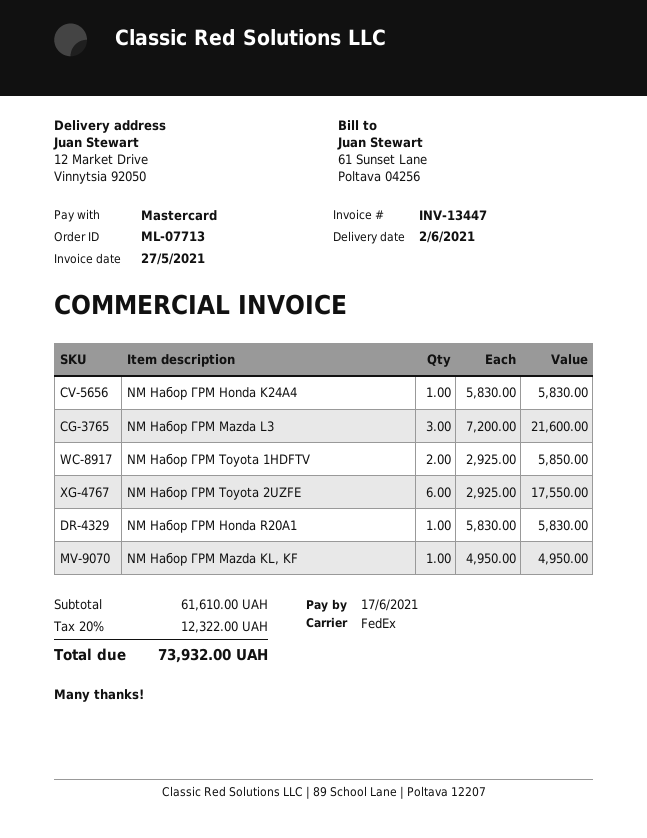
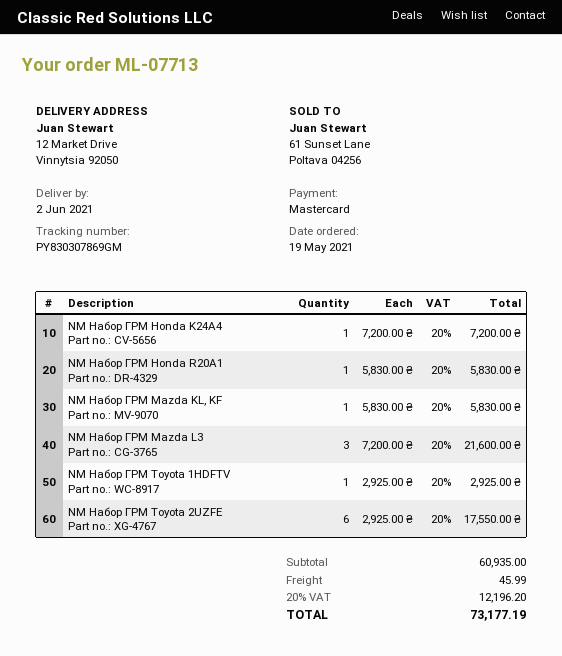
NM Набор ГРМ Honda K24A4: 1 x 5830.00 = 5830.00 -> 1 x 7200.00 = 7200.00
NM Набор ГРМ Toyota 1HDFTV: 2 x 2925.00 = 5850.00 -> 1 x 2925.00 = 2925.00
NM Набор ГРМ Mazda KL, KF: 1 x 4950.00 = 4950.00 -> 1 x 5830.00 = 5830.00
subtotal: 61610.00 -> 60935.00
shipping: none -> 45.99
tax: 20% = 12322.00 -> 20% = 12196.20
total: 73932.00 -> 73177.19

